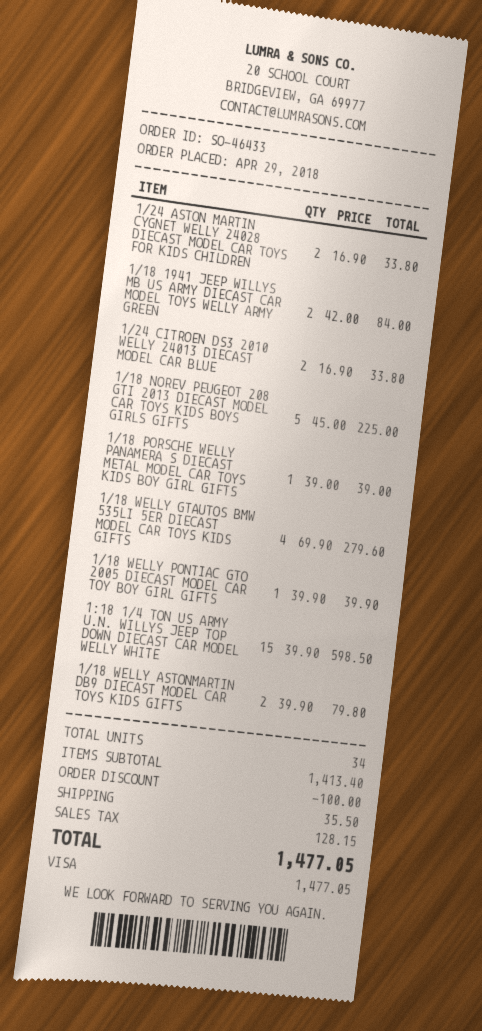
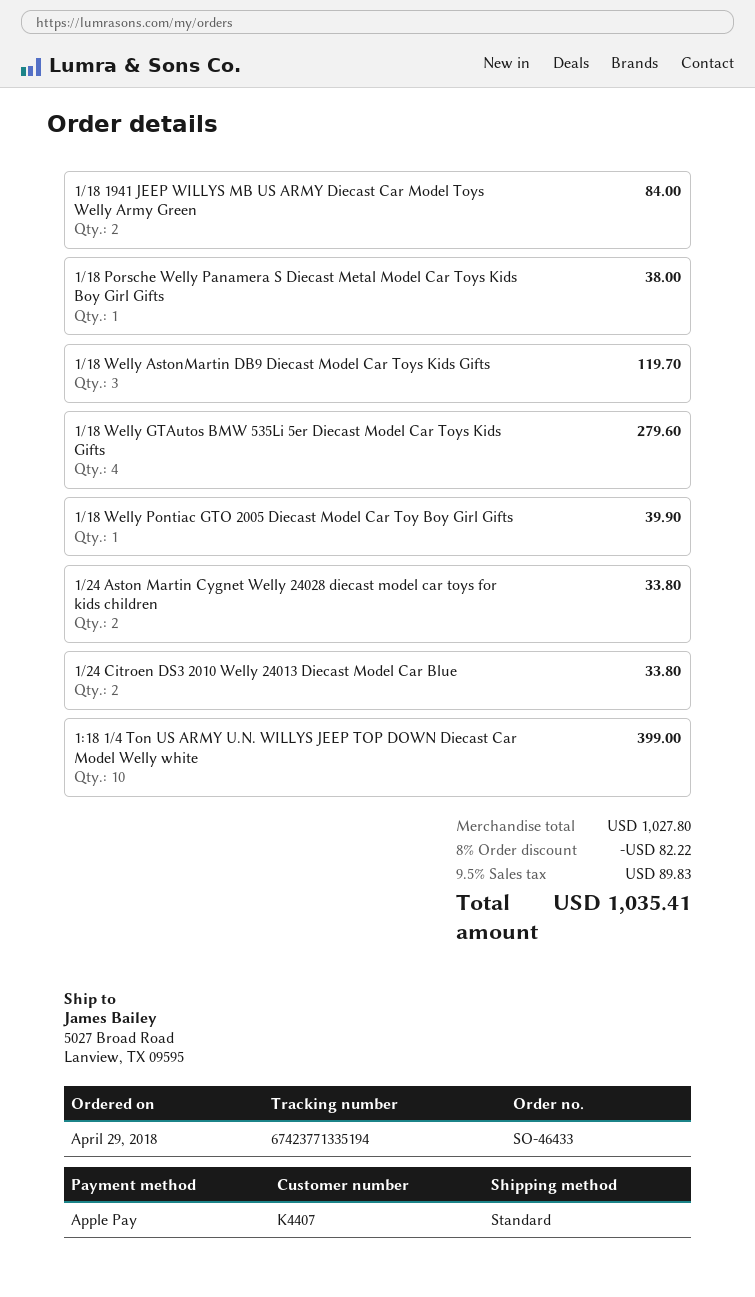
payment method: Visa -> Apple Pay
1/18 NOREV PEUGEOT 208 GTI 2013 DIECAST MODEL CAR TOYS KIDS BOYS GIRLS GIFTS: 5 for 225.00 -> none
1/18 PORSCHE WELLY PANAMERA S DIECAST METAL MODEL CAR TOYS KIDS BOY GIRL GIFTS: 1 for 39.00 -> 1 for 38.00
1:18 1/4 TON US ARMY U.N. WILLYS JEEP TOP DOWN DIECAST CAR MODEL WELLY WHITE: 15 for 598.50 -> 10 for 399.00
1/18 WELLY ASTONMARTIN DB9 DIECAST MODEL CAR TOYS KIDS GIFTS: 2 for 79.80 -> 3 for 119.70
subtotal: 1413.40 -> 1027.80
discount: 100.00 -> 82.22
shipping: 35.50 -> none
tax: 128.15 -> 89.83
total: 1477.05 -> 1035.41

